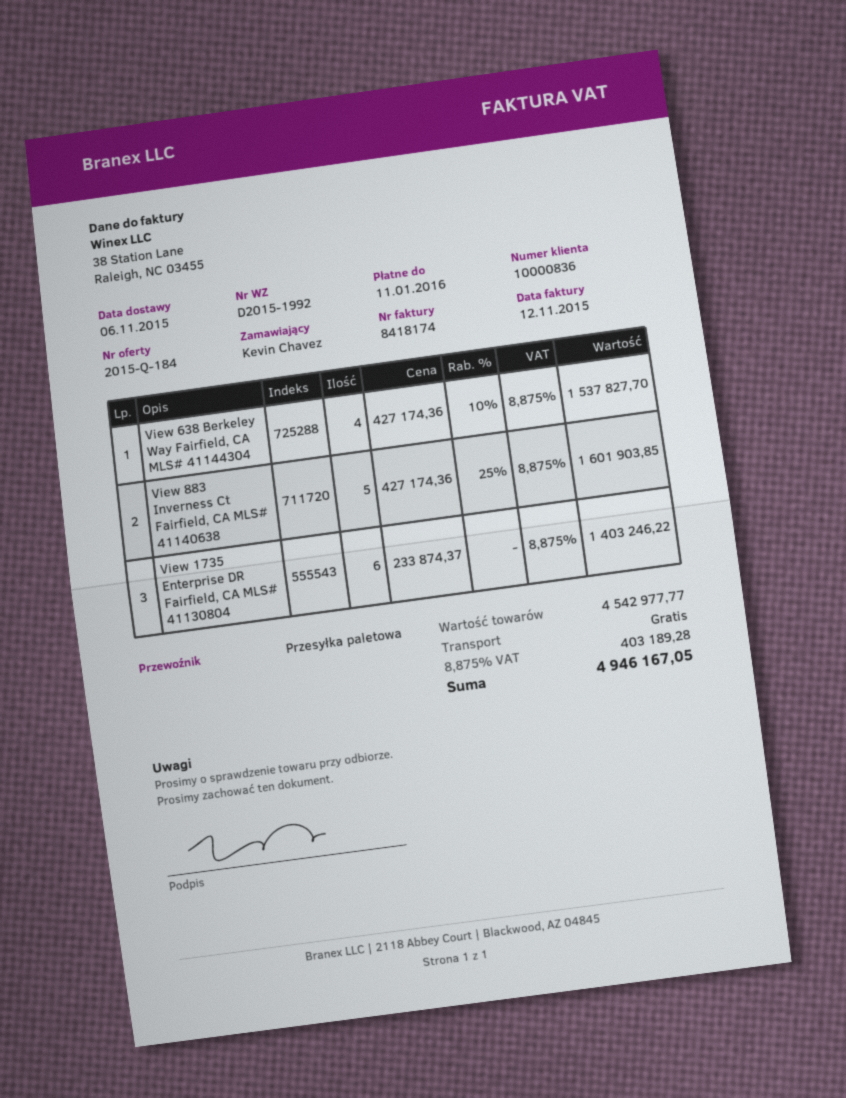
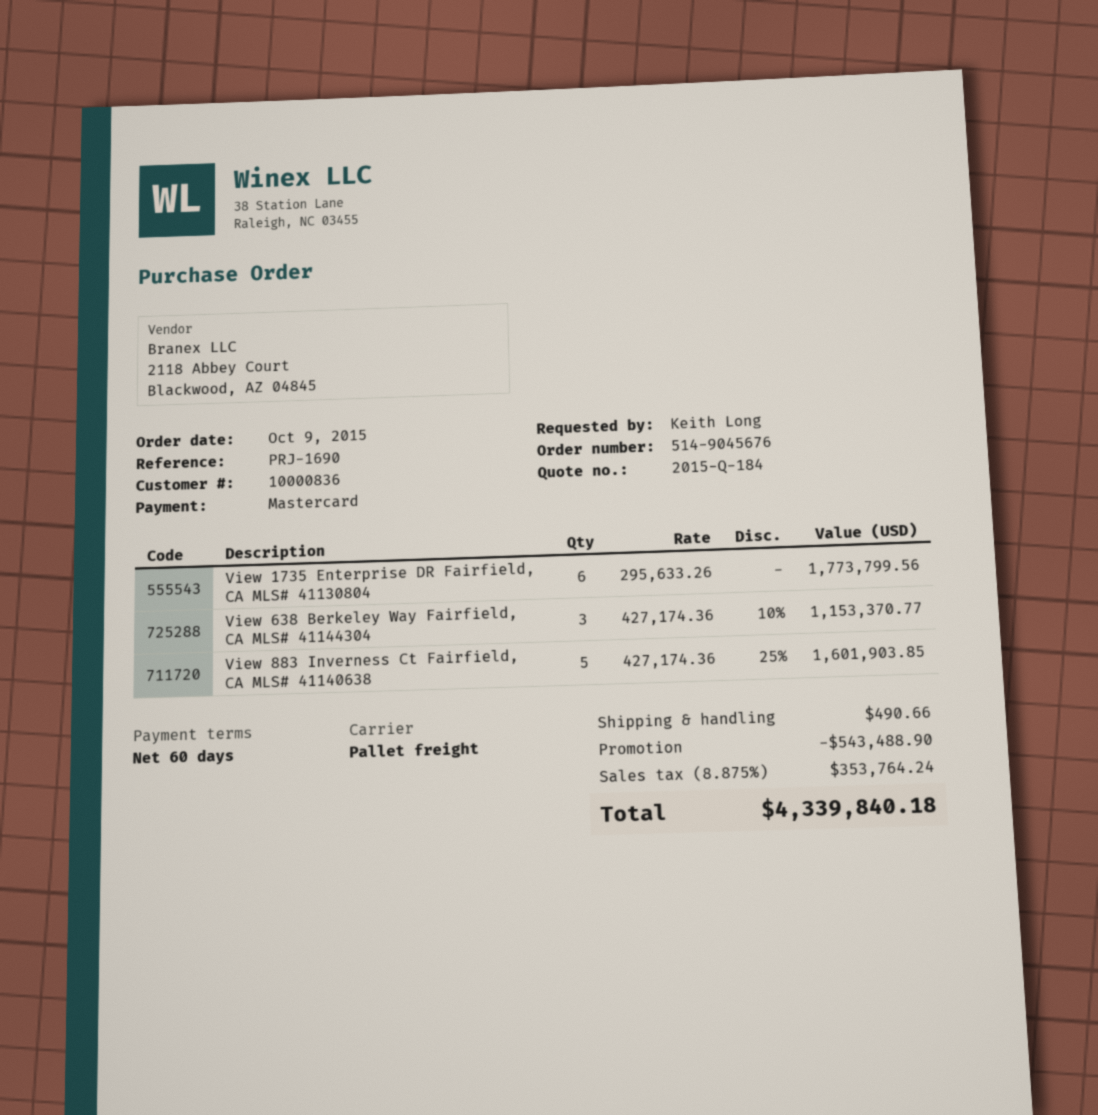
ordered by: Kevin Chavez -> Keith Long
View 638 Berkeley Way Fairfield, CA MLS# 41144304: 4 x 427174.36 - 10% = 1537827.70 -> 3 x 427174.36 - 10% = 1153370.77
View 1735 Enterprise DR Fairfield, CA MLS# 41130804: 6 x 233874.37 = 1403246.22 -> 6 x 295633.26 = 1773799.56
discount: none -> 543488.90
shipping: 0.00 -> 490.66
tax: 8.875% = 403189.28 -> 8.875% = 353764.24
total: 4946167.05 -> 4339840.18

